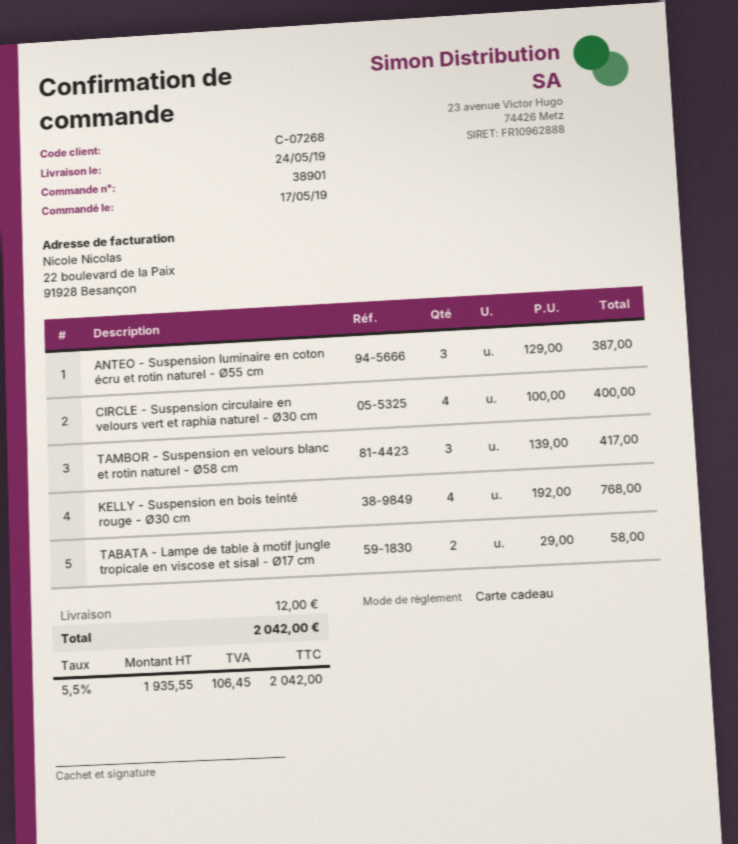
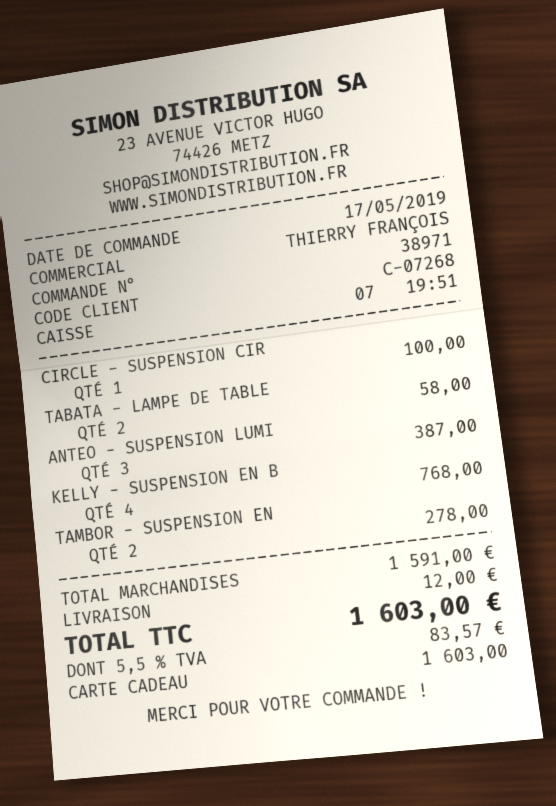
order number: 38901 -> 38971
CIRCLE - Suspension circulaire en velours vert et raphia naturel - Ø30 cm: 4 for 400.00 -> 1 for 100.00
TAMBOR - Suspension en velours blanc et rotin naturel - Ø58 cm: 3 for 417.00 -> 2 for 278.00
tax: 5.5% = 106.45 -> 5.5% = 83.57
total: 2042.00 -> 1603.00

